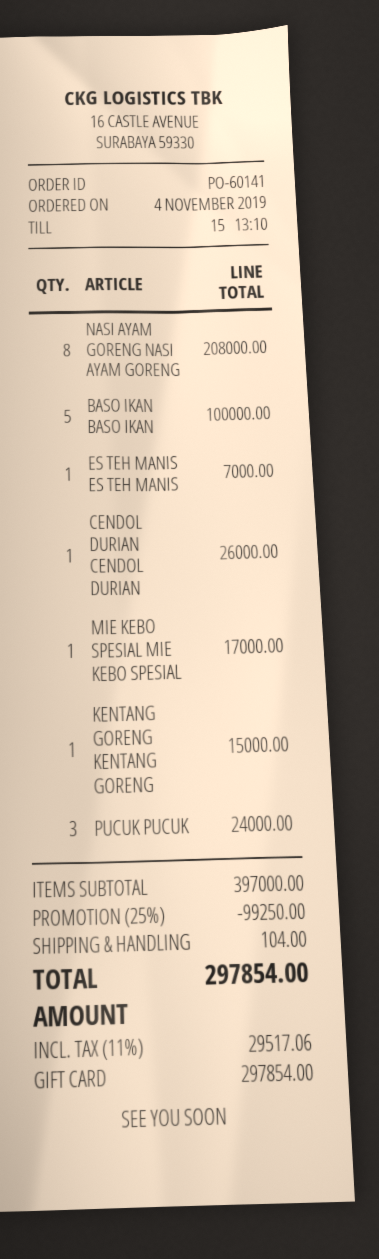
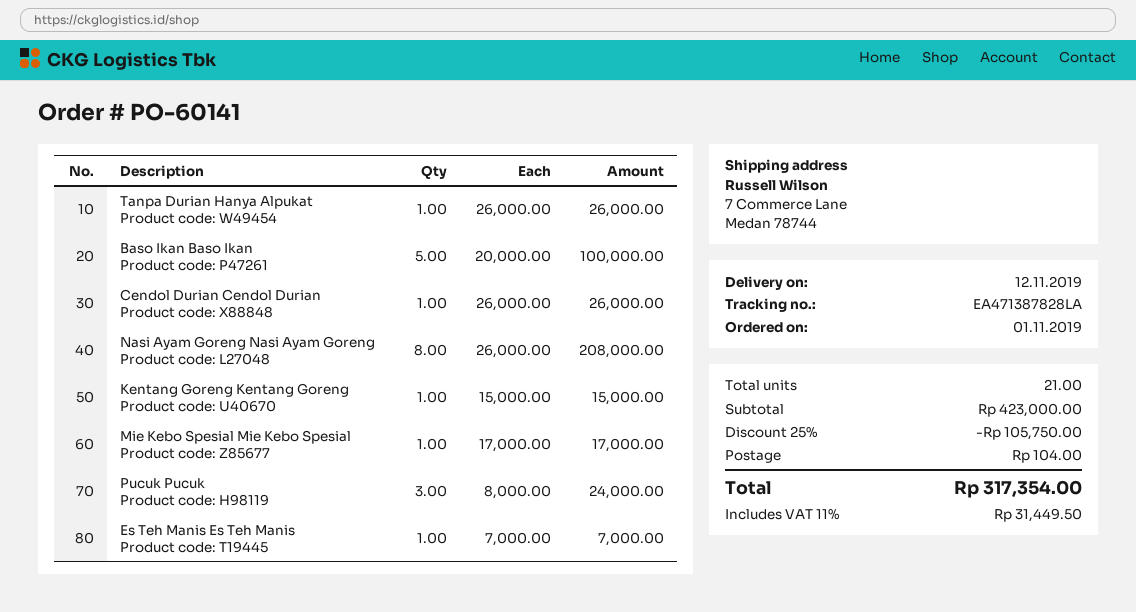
order date: 2019-11-04 -> 2019-11-01
Tanpa Durian Hanya Alpukat: none -> 1 for 26000.00
subtotal: 397000.00 -> 423000.00
discount: 25% = 99250.00 -> 25% = 105750.00
tax: 11% = 29517.06 -> 11% = 31449.50
total: 297854.00 -> 317354.00

